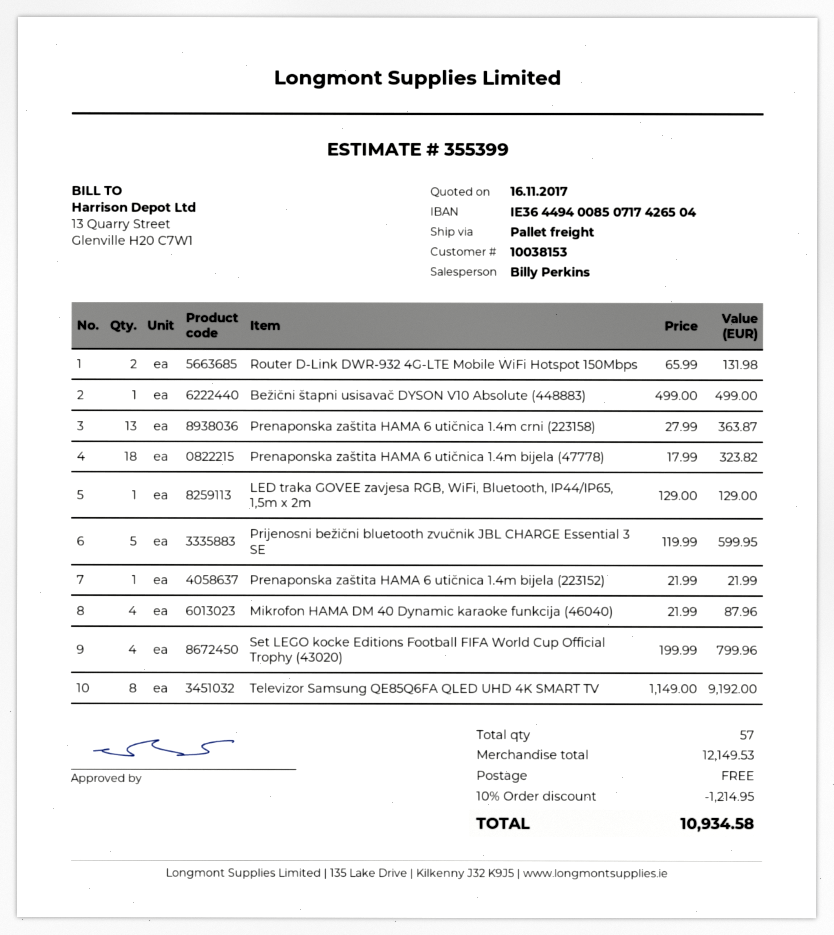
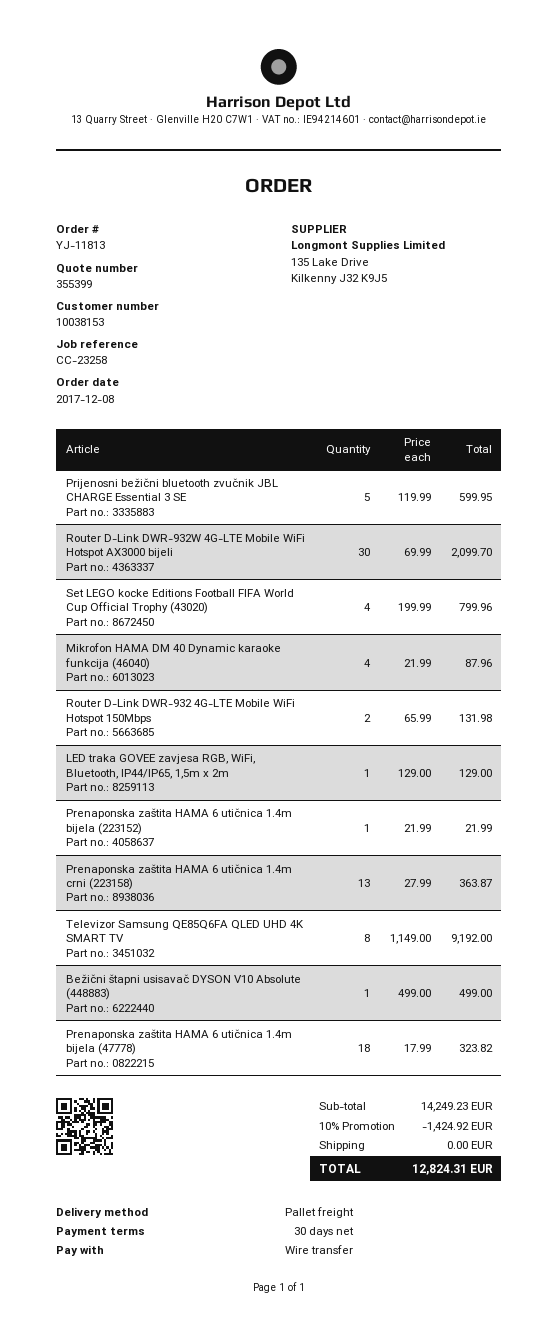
Router D-Link DWR-932W 4G-LTE Mobile WiFi Hotspot AX3000 bijeli: none -> 30 x 69.99 = 2099.70
subtotal: 12149.53 -> 14249.23
discount: 10% = 1214.95 -> 10% = 1424.92
total: 10934.58 -> 12824.31

